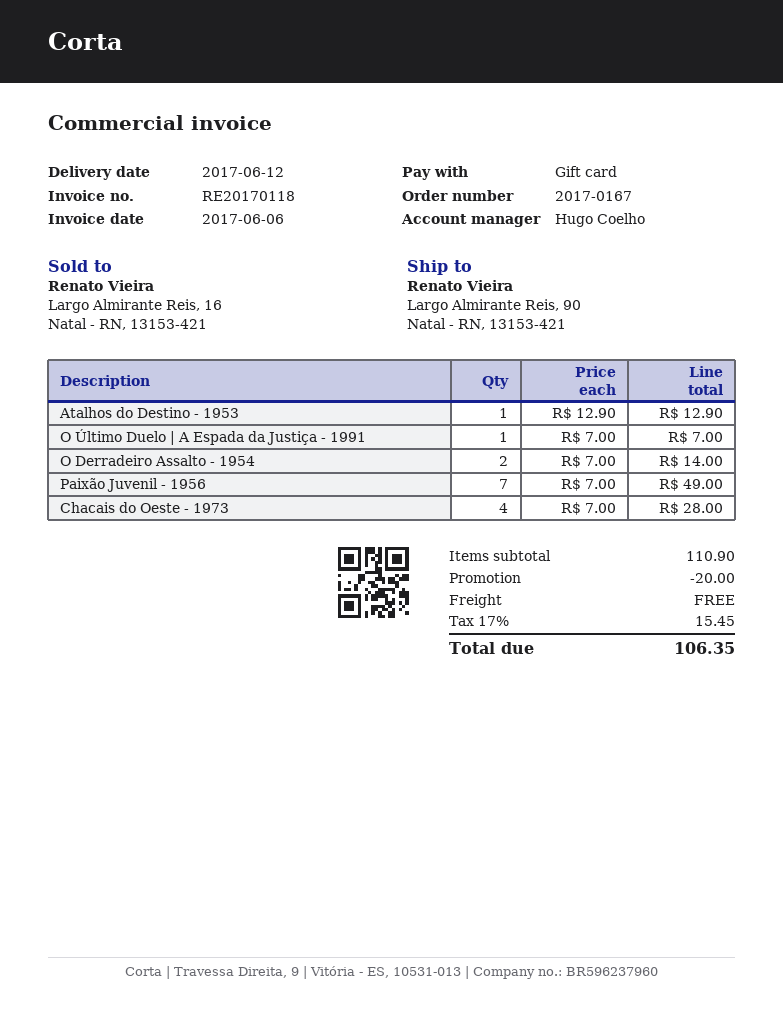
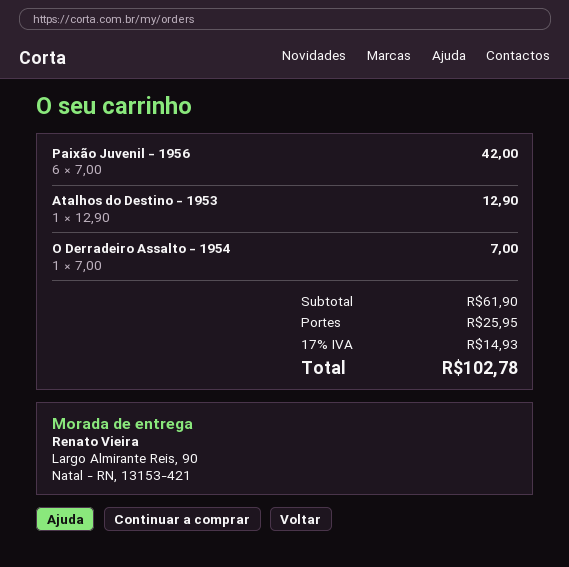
O Último Duelo | A Espada da Justiça - 1991: 1 x 7.00 = 7.00 -> none
O Derradeiro Assalto - 1954: 2 x 7.00 = 14.00 -> 1 x 7.00 = 7.00
Paixão Juvenil - 1956: 7 x 7.00 = 49.00 -> 6 x 7.00 = 42.00
Chacais do Oeste - 1973: 4 x 7.00 = 28.00 -> none
subtotal: 110.90 -> 61.90
discount: 20.00 -> none
shipping: 0.00 -> 25.95
tax: 17% = 15.45 -> 17% = 14.93
total: 106.35 -> 102.78

